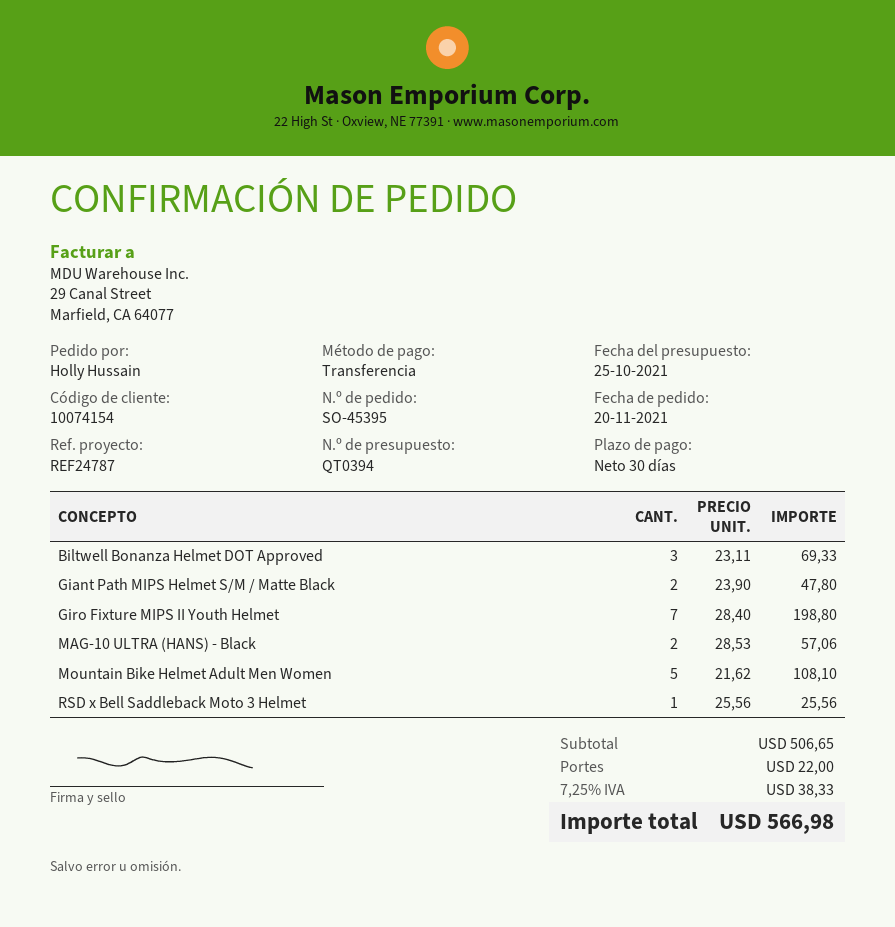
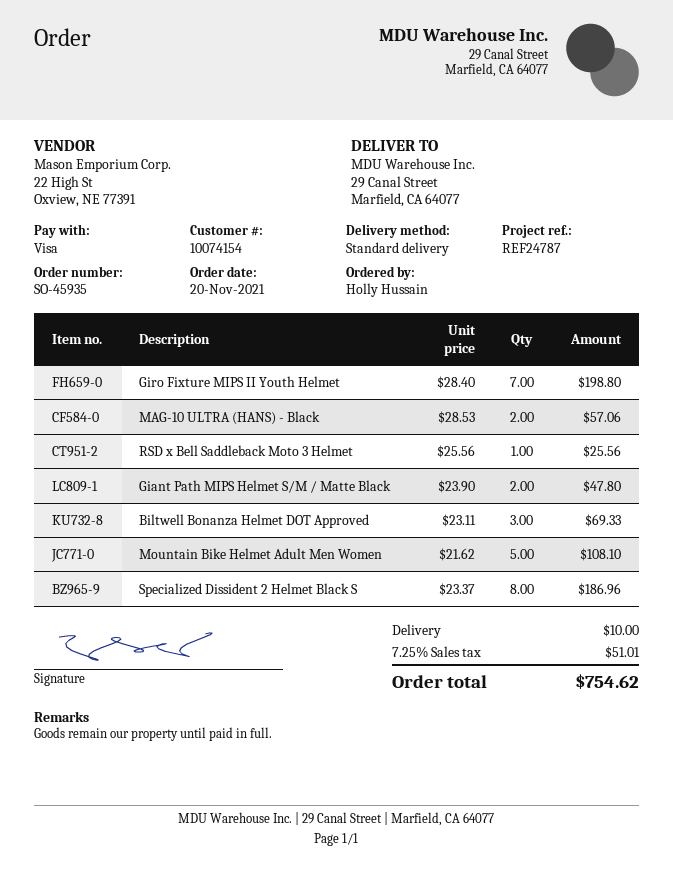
order number: SO-45395 -> SO-45935
payment method: bank transfer -> Visa
Specialized Dissident 2 Helmet Black S: none -> 8 x 23.37 = 186.96
shipping: 22.00 -> 10.00
tax: 7.25% = 38.33 -> 7.25% = 51.01
total: 566.98 -> 754.62

